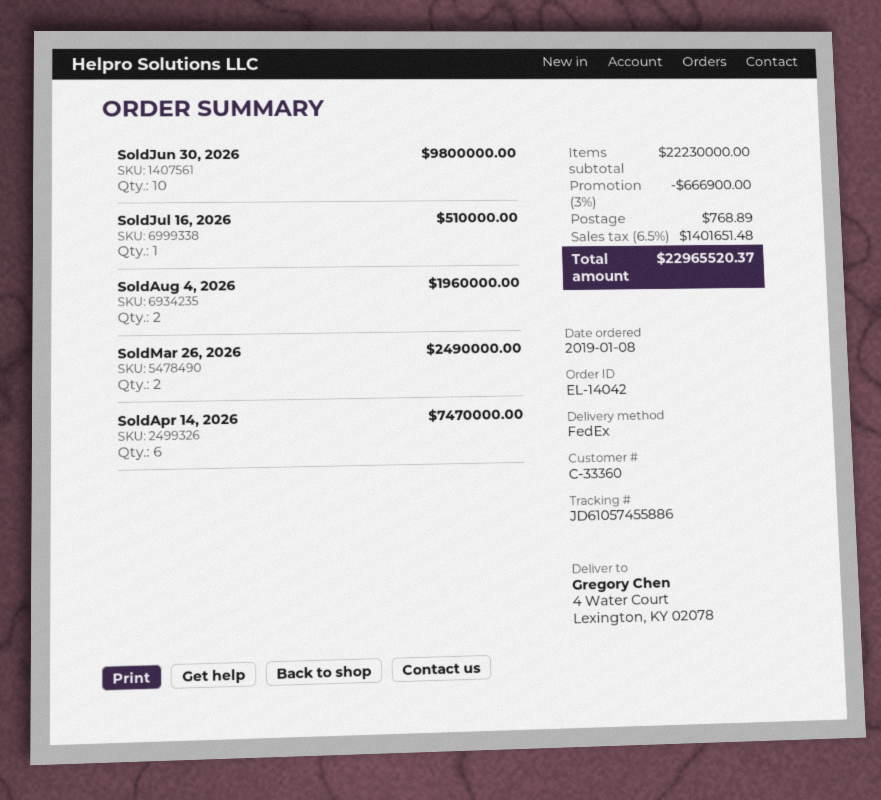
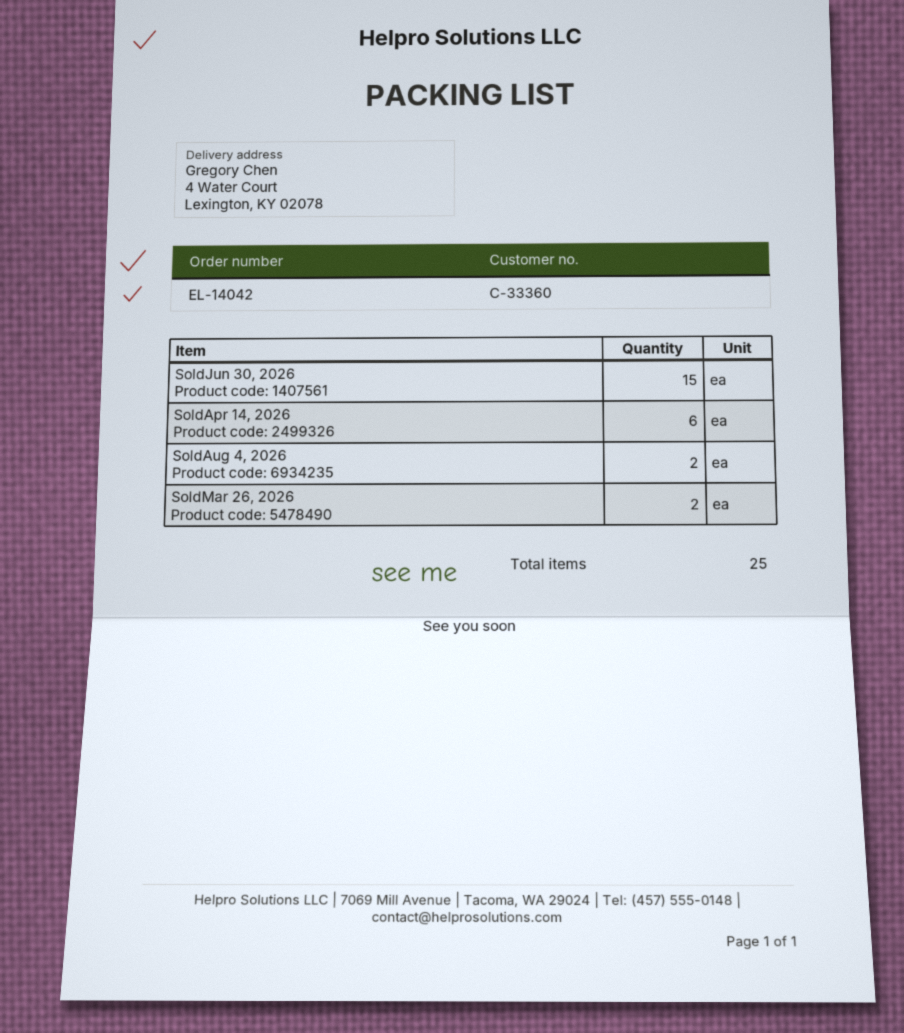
SoldJun 30, 2026: 10 -> 15
SoldJul 16, 2026: 1 -> none

